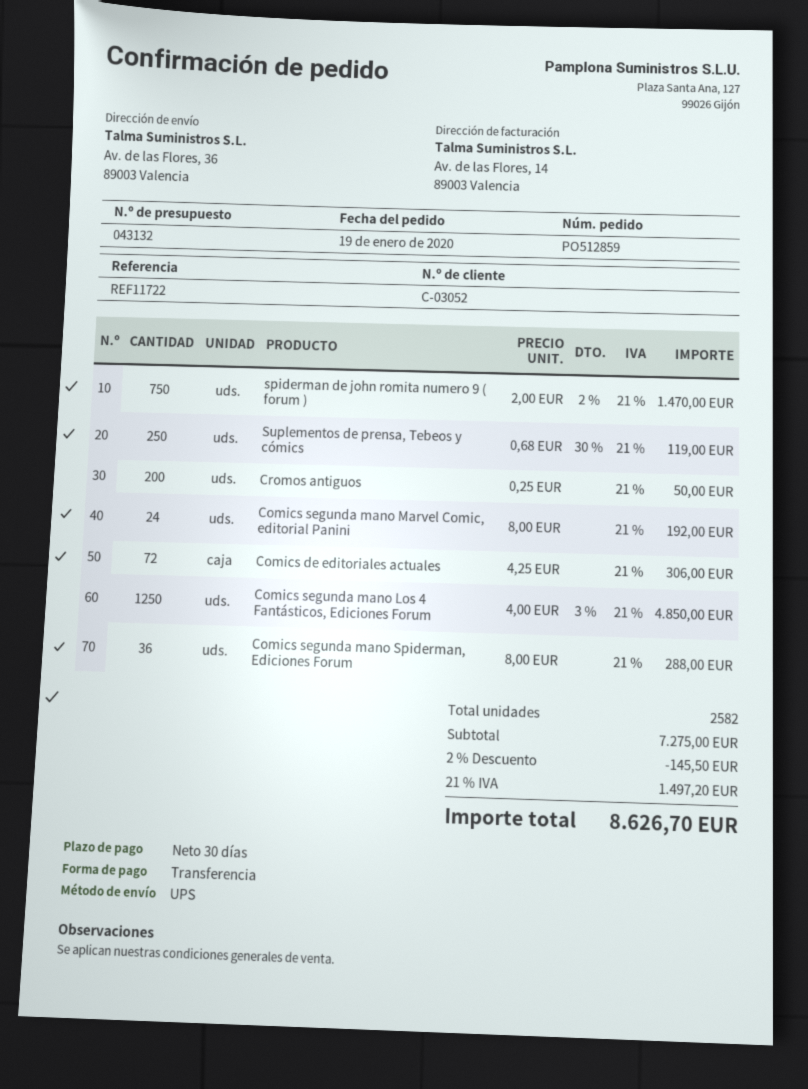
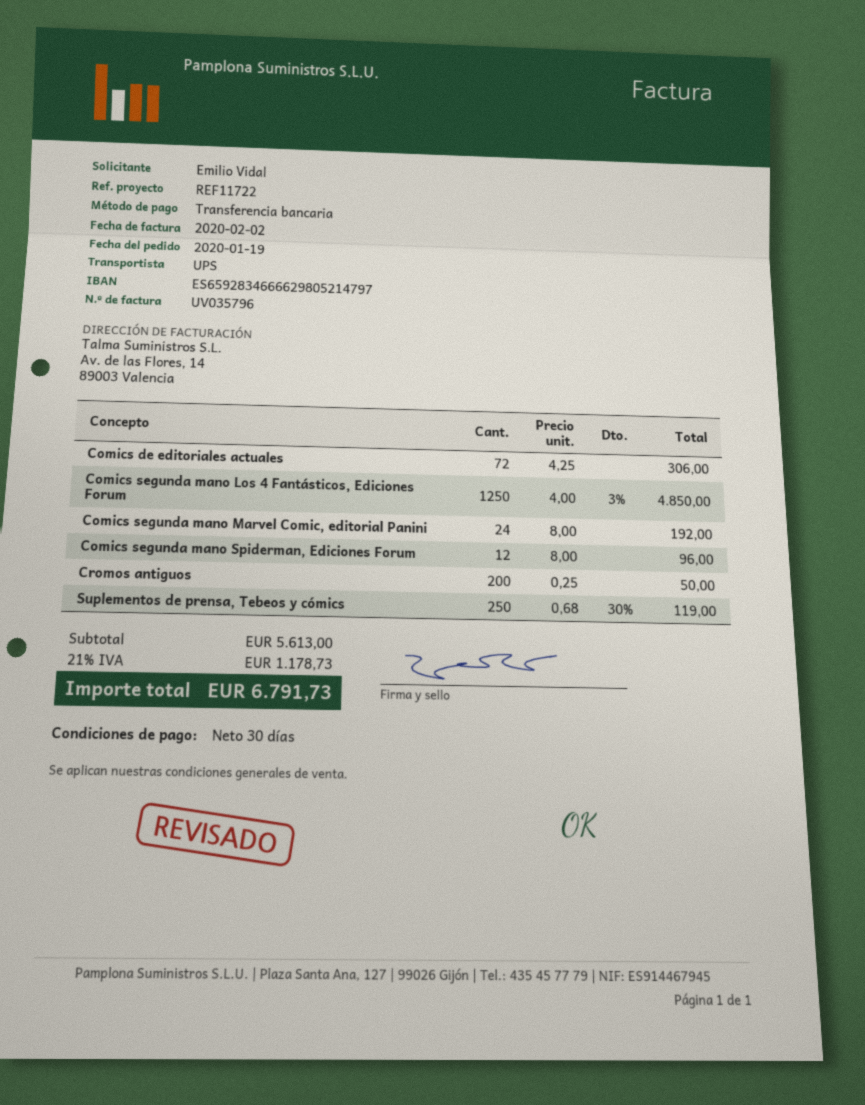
spiderman de john romita numero 9 ( forum ): 750 x 2.00 - 2% = 1470.00 -> none
Comics segunda mano Spiderman, Ediciones Forum: 36 x 8.00 = 288.00 -> 12 x 8.00 = 96.00
subtotal: 7275.00 -> 5613.00
discount: 2% = 145.50 -> none
tax: 21% = 1497.20 -> 21% = 1178.73
total: 8626.70 -> 6791.73

